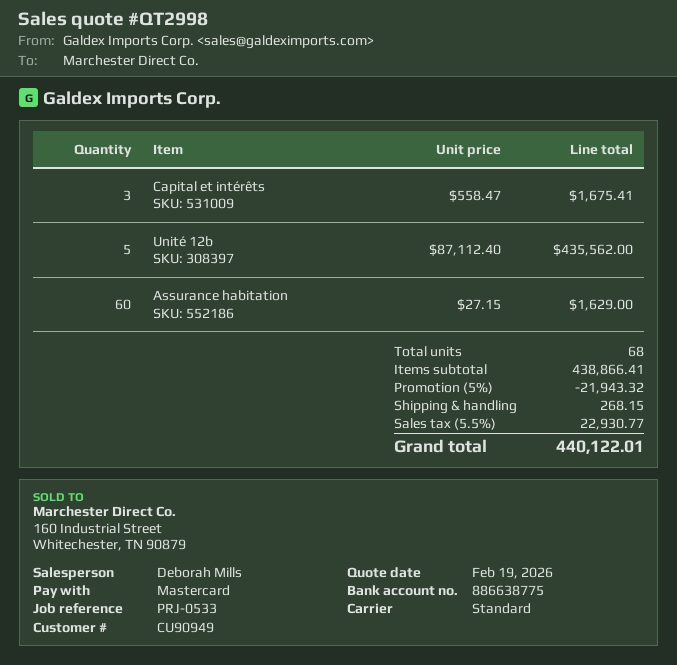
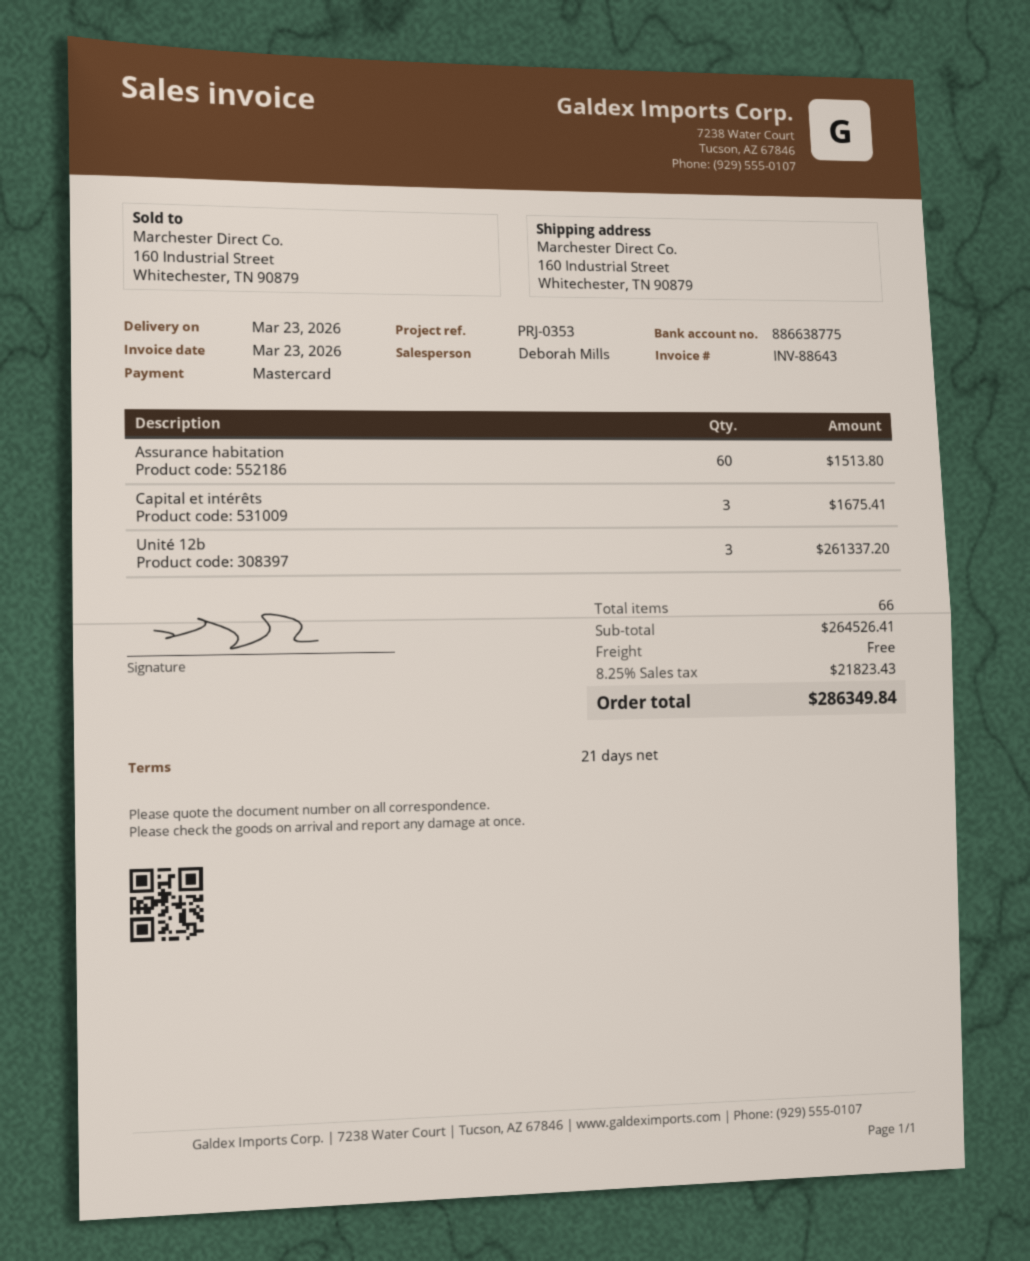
reference: PRJ-0533 -> PRJ-0353
Unité 12b: 5 for 435562.00 -> 3 for 261337.20
Assurance habitation: 60 for 1629.00 -> 60 for 1513.80
total quantity: 68 -> 66
subtotal: 438866.41 -> 264526.41
discount: 5% = 21943.32 -> none
shipping: 268.15 -> 0.00
tax: 5.5% = 22930.77 -> 8.25% = 21823.43
total: 440122.01 -> 286349.84

